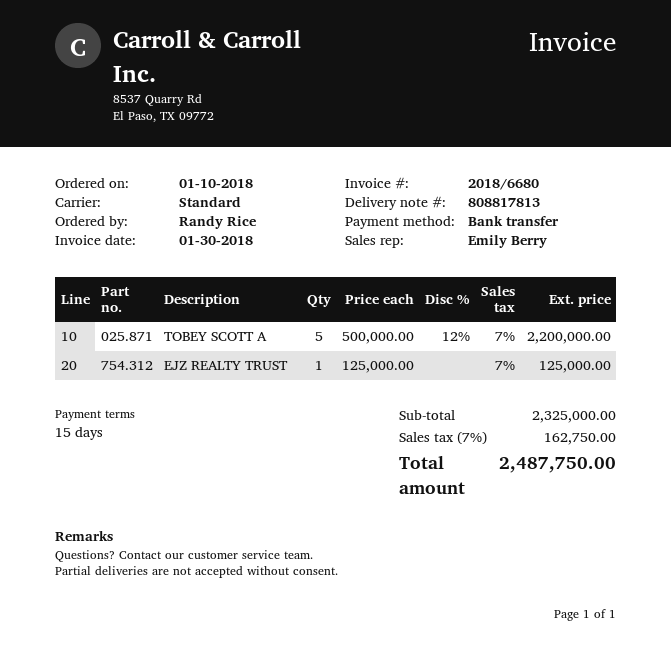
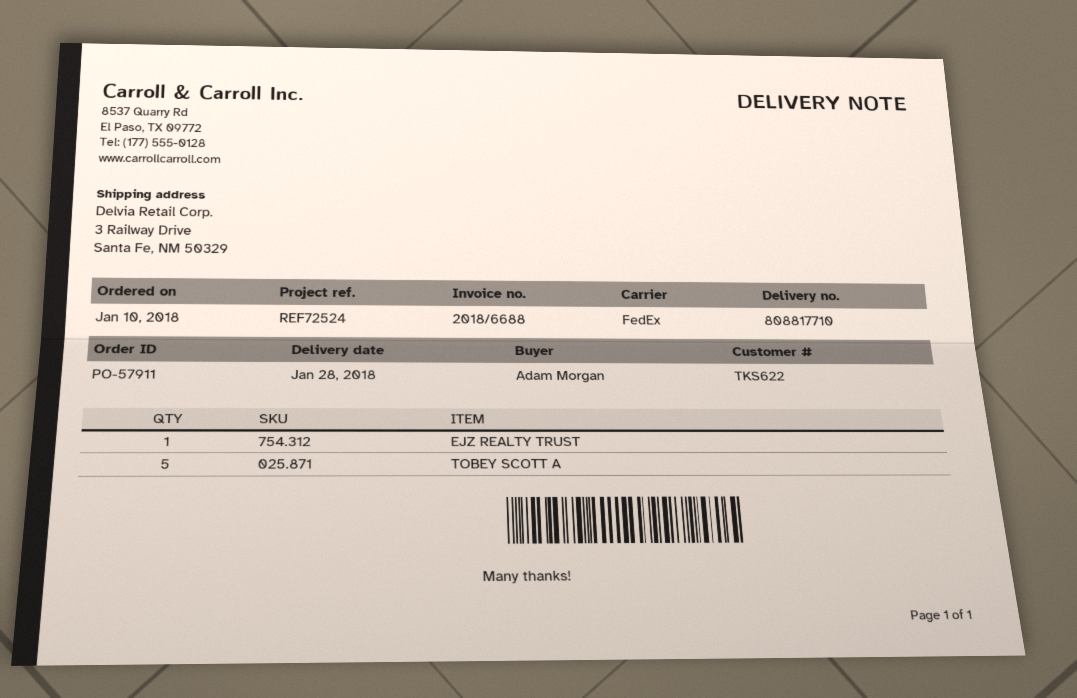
delivery note number: 808817813 -> 808817710
invoice number: 2018/6680 -> 2018/6688
ordered by: Randy Rice -> Adam Morgan
shipping method: standard -> FedEx

